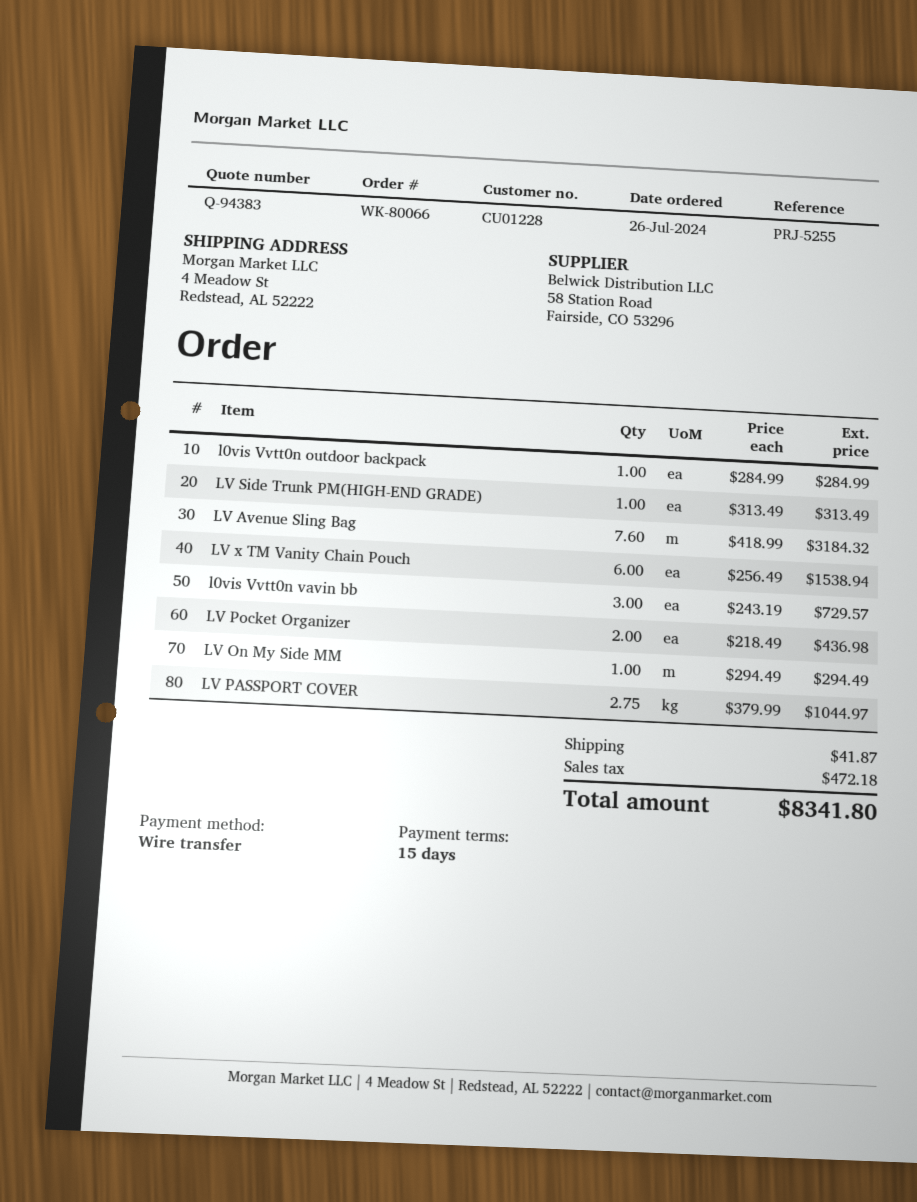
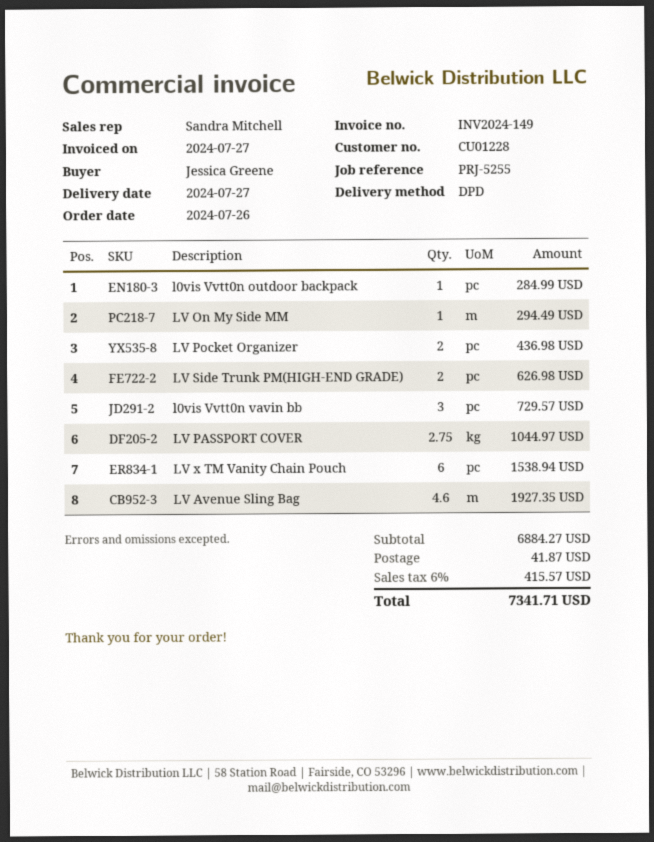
LV Side Trunk PM(HIGH-END GRADE): 1 for 313.49 -> 2 for 626.98
LV Avenue Sling Bag: 7.6 for 3184.32 -> 4.6 for 1927.35
tax: 472.18 -> 415.57
total: 8341.80 -> 7341.71

